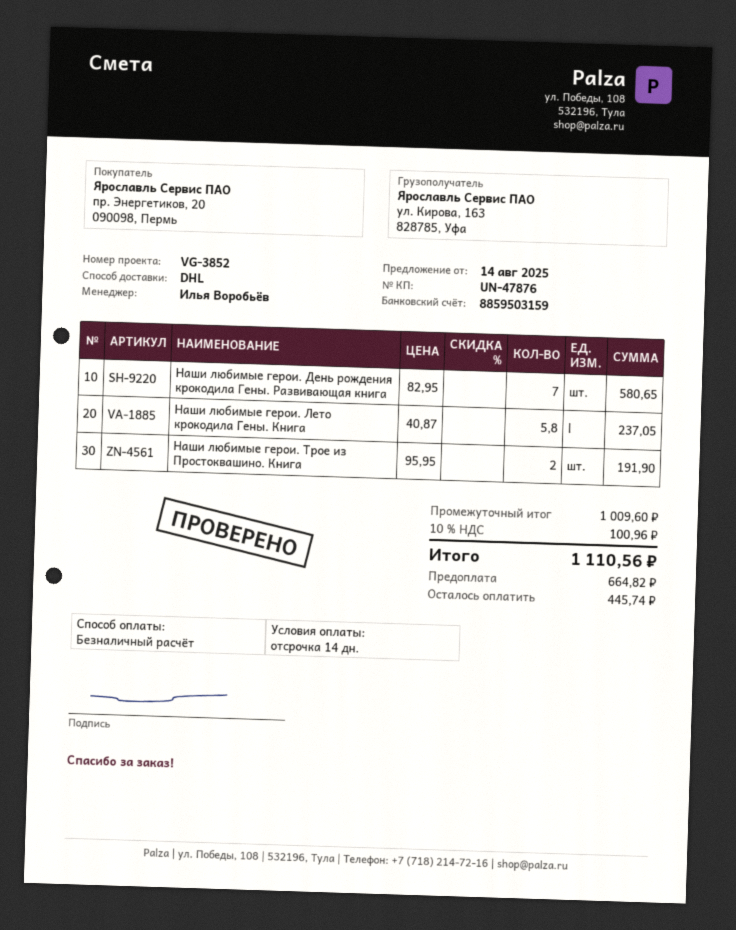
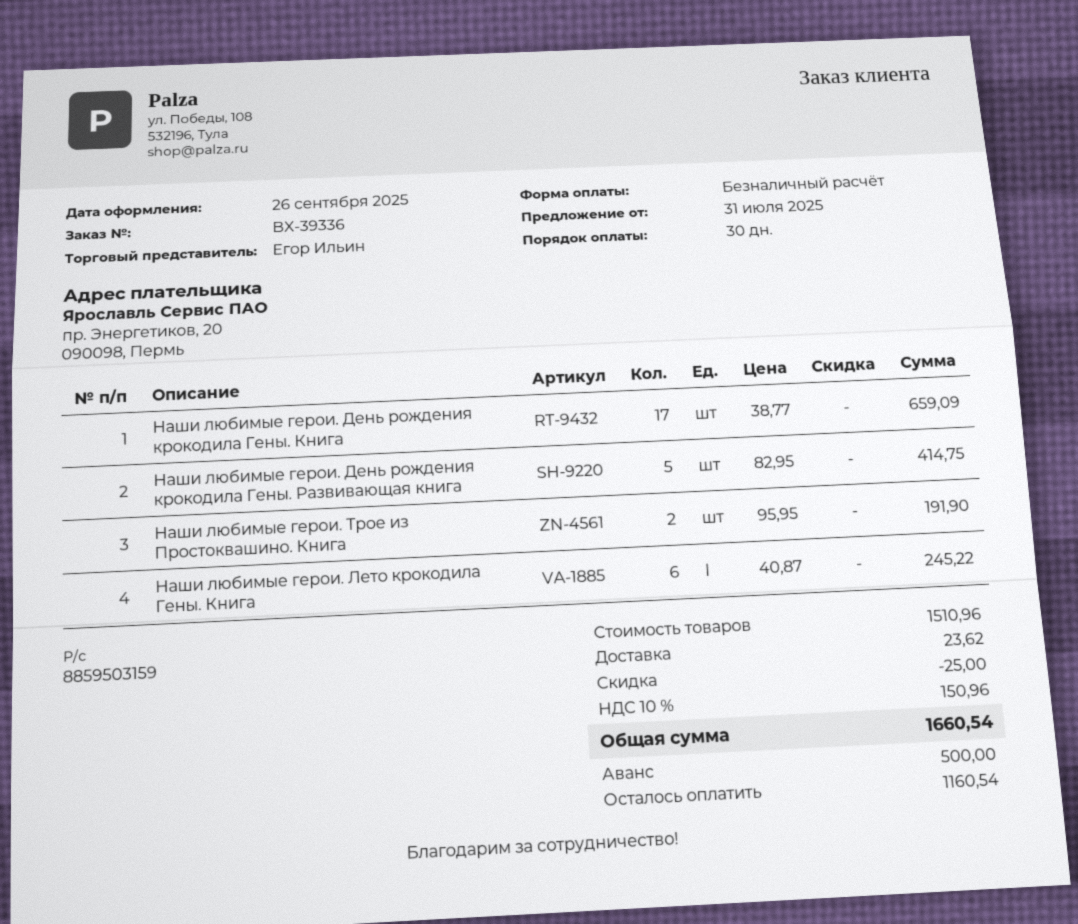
quote date: 2025-08-14 -> 2025-07-31
payment terms: 14 days -> 30 days
sales rep: Илья Воробьёв -> Егор Ильин
Наши любимые герои. День рождения крокодила Гены. Развивающая книга: 7 x 82.95 = 580.65 -> 5 x 82.95 = 414.75
Наши любимые герои. Лето крокодила Гены. Книга: 5.8 x 40.87 = 237.05 -> 6 x 40.87 = 245.22
Наши любимые герои. День рождения крокодила Гены. Книга: none -> 17 x 38.77 = 659.09
subtotal: 1009.60 -> 1510.96
discount: none -> 25.00
shipping: none -> 23.62
tax: 10% = 100.96 -> 10% = 150.96
total: 1110.56 -> 1660.54
deposit: 664.82 -> 500.00
balance: 445.74 -> 1160.54

